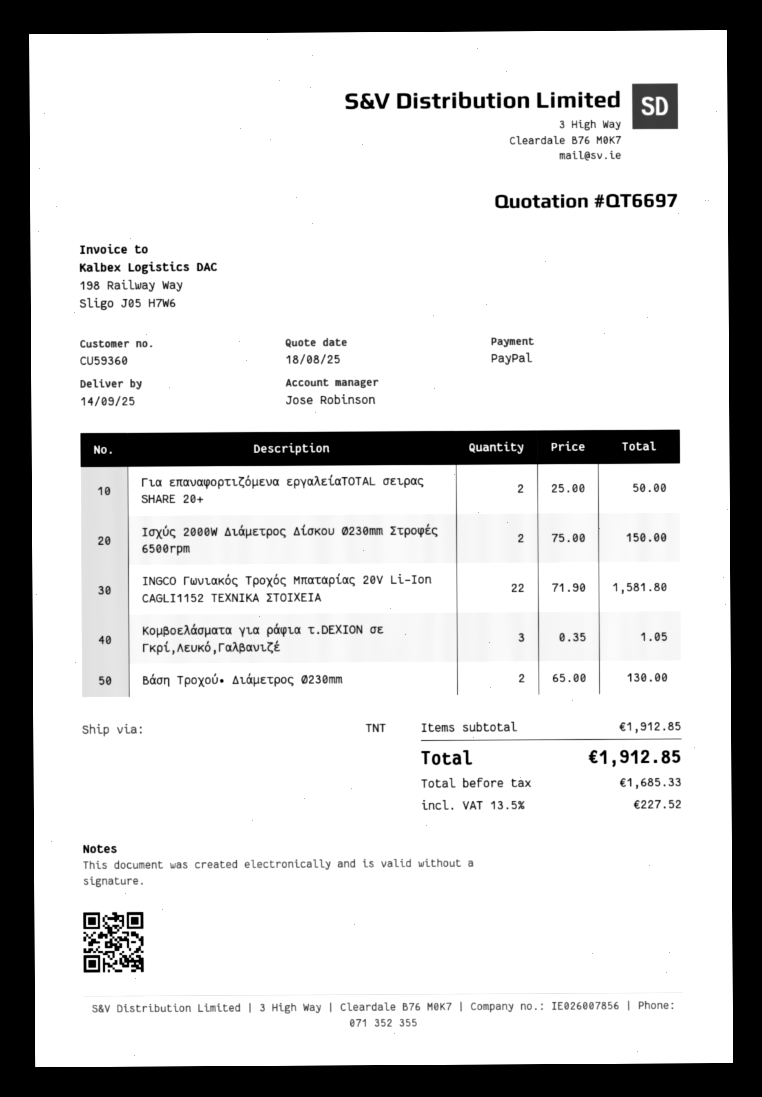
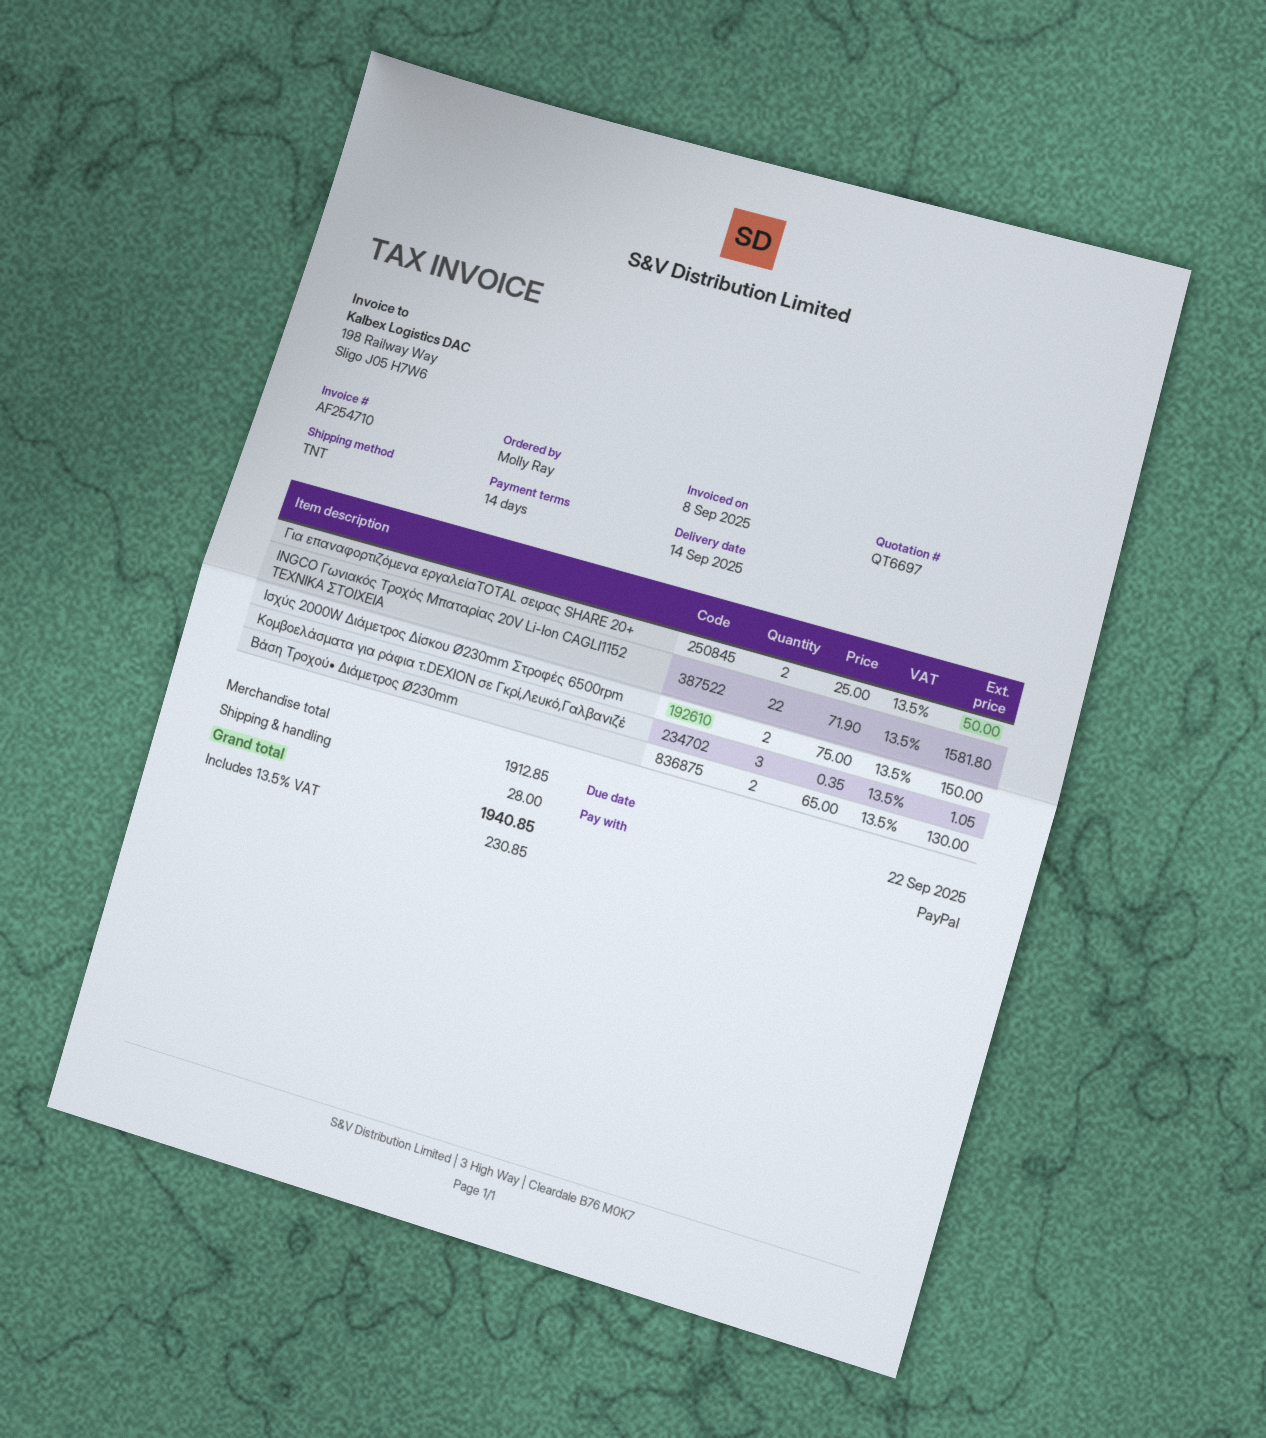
shipping: none -> 28.00
tax: 13.5% = 227.52 -> 13.5% = 230.85
total: 1912.85 -> 1940.85

